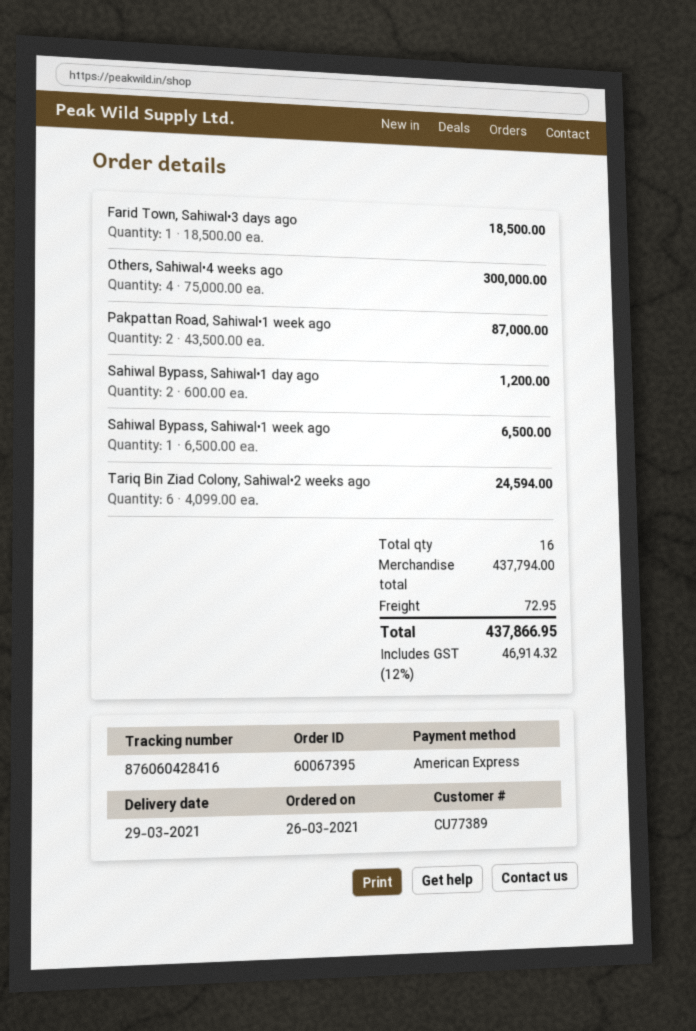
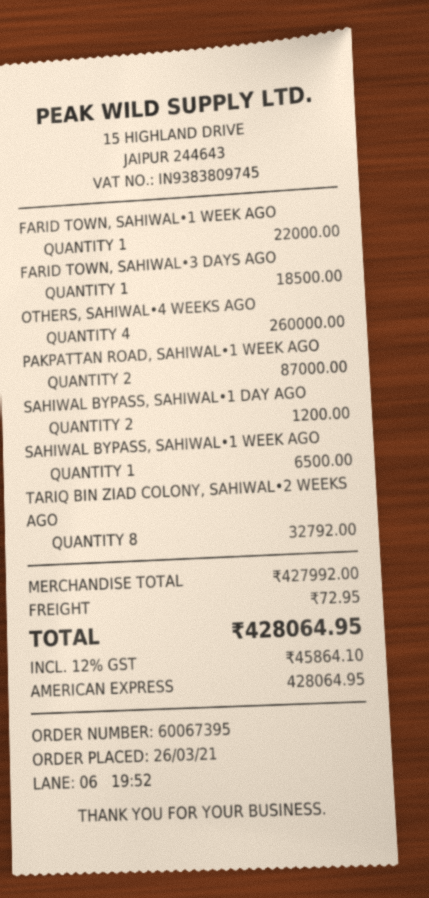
Others, Sahiwal•4 weeks ago: 4 for 300000.00 -> 4 for 260000.00
Tariq Bin Ziad Colony, Sahiwal•2 weeks ago: 6 for 24594.00 -> 8 for 32792.00
FARID TOWN, SAHIWAL•1 WEEK AGO: none -> 1 for 22000.00
subtotal: 437794.00 -> 427992.00
tax: 12% = 46914.32 -> 12% = 45864.10
total: 437866.95 -> 428064.95

